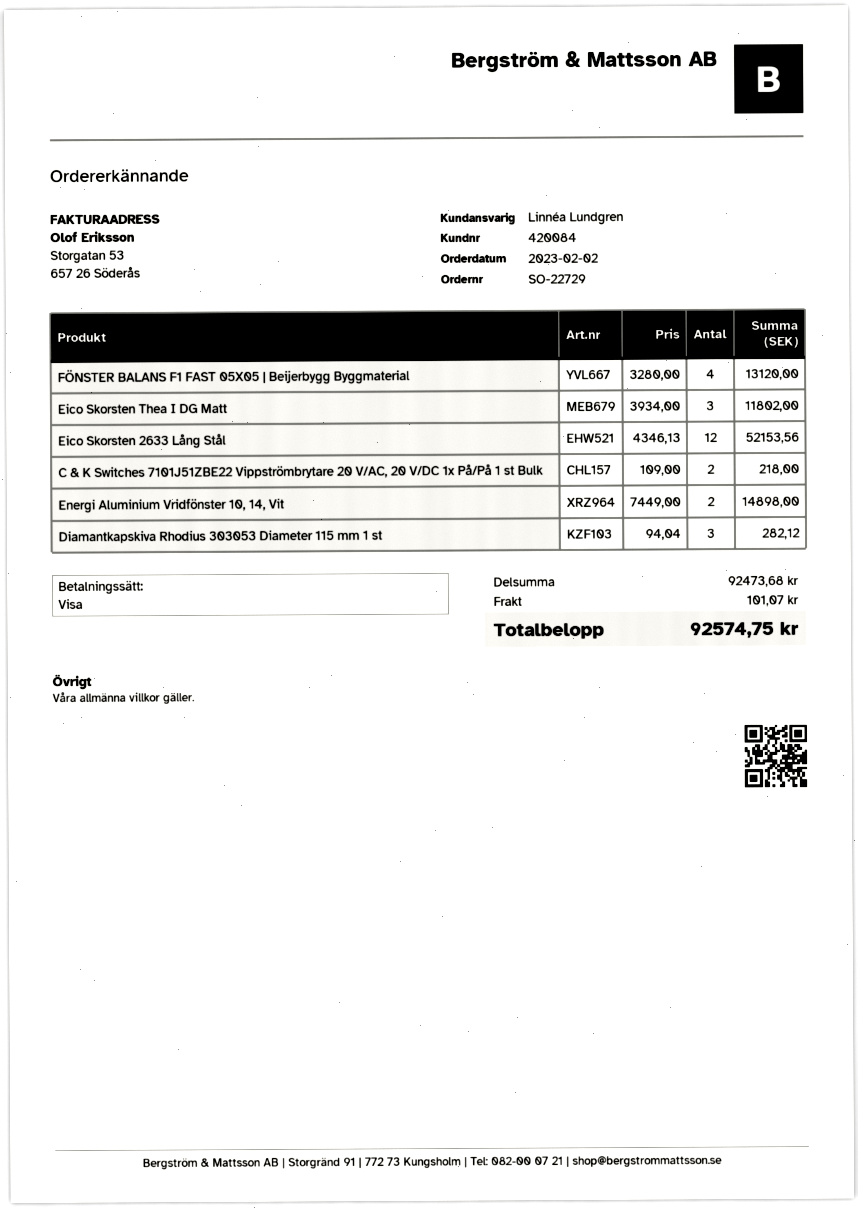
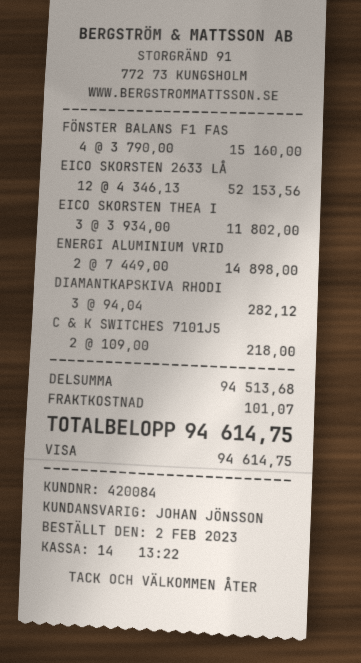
sales rep: Linnéa Lundgren -> JOHAN JÖNSSON
FÖNSTER BALANS F1 FAST 05X05 | Beijerbygg Byggmaterial: 4 x 3280.00 = 13120.00 -> 4 x 3790.00 = 15160.00
subtotal: 92473.68 -> 94513.68
total: 92574.75 -> 94614.75

